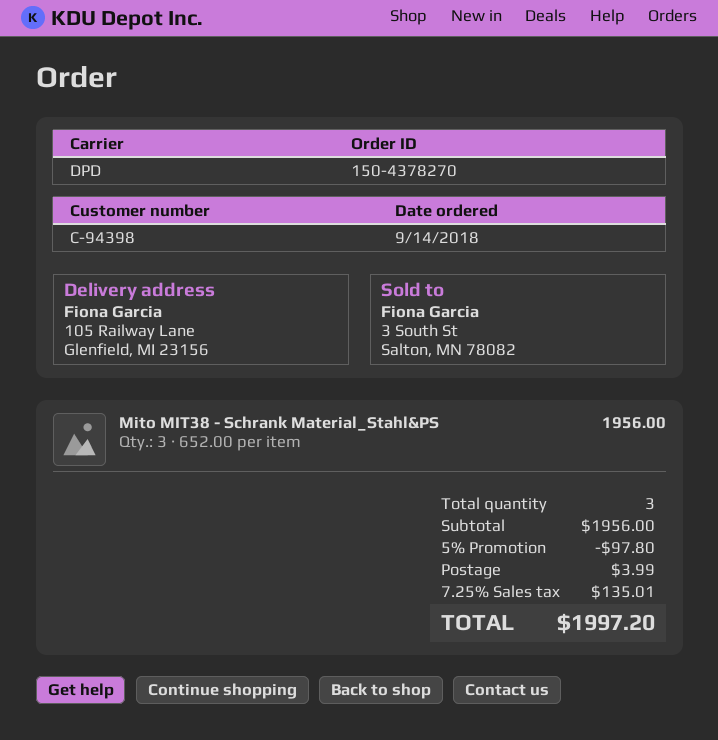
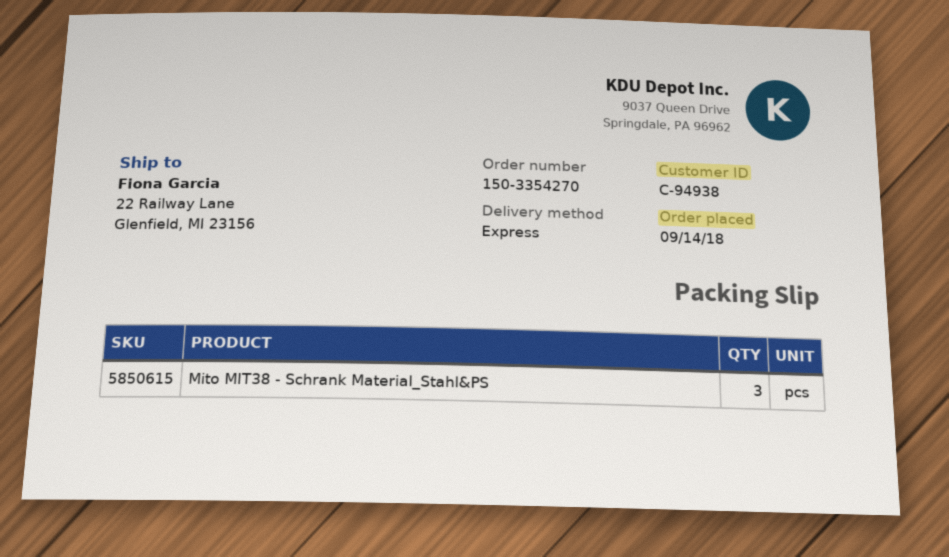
order number: 150-4378270 -> 150-3354270
customer number: C-94398 -> C-94938
shipping method: DPD -> express
ship to: 105 Railway Lane, Glenfield, MI 23156 -> 22 Railway Lane, Glenfield, MI 23156

